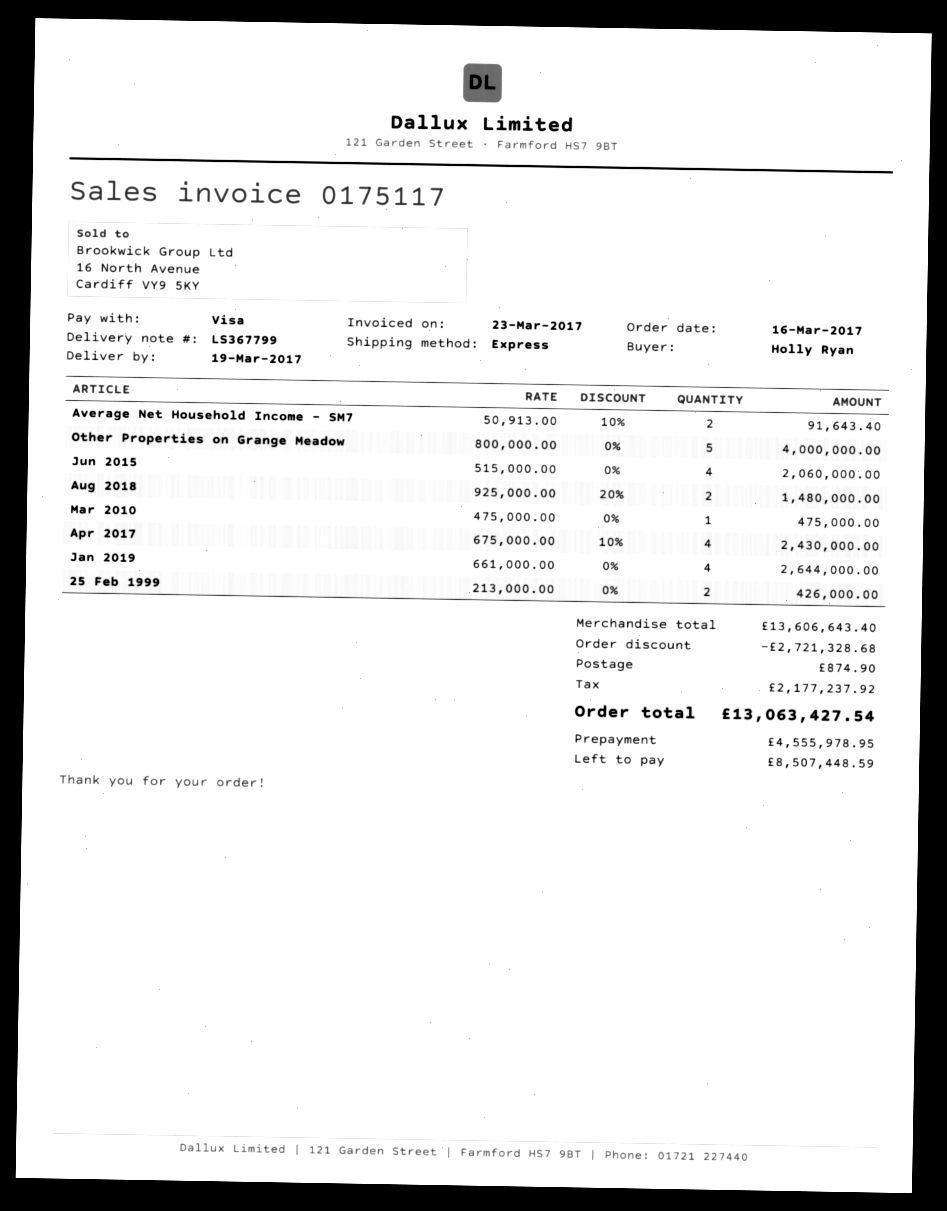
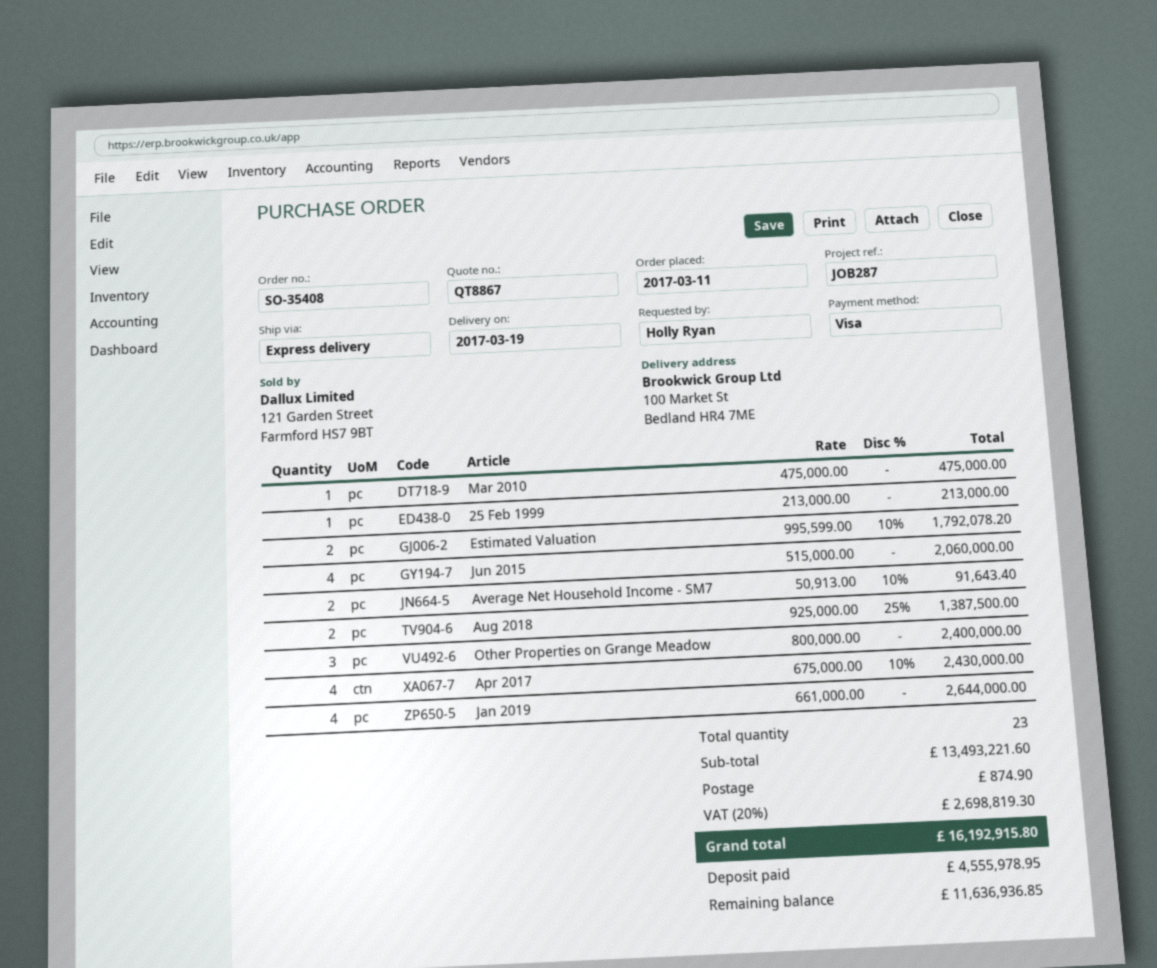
order date: 2017-03-16 -> 2017-03-11
Other Properties on Grange Meadow: 5 x 800000.00 = 4000000.00 -> 3 x 800000.00 = 2400000.00
Aug 2018: 2 x 925000.00 - 20% = 1480000.00 -> 2 x 925000.00 - 25% = 1387500.00
25 Feb 1999: 2 x 213000.00 = 426000.00 -> 1 x 213000.00 = 213000.00
Estimated Valuation: none -> 2 x 995599.00 - 10% = 1792078.20
subtotal: 13606643.40 -> 13493221.60
discount: 2721328.68 -> none
tax: 2177237.92 -> 2698819.30
total: 13063427.54 -> 16192915.80
balance: 8507448.59 -> 11636936.85

